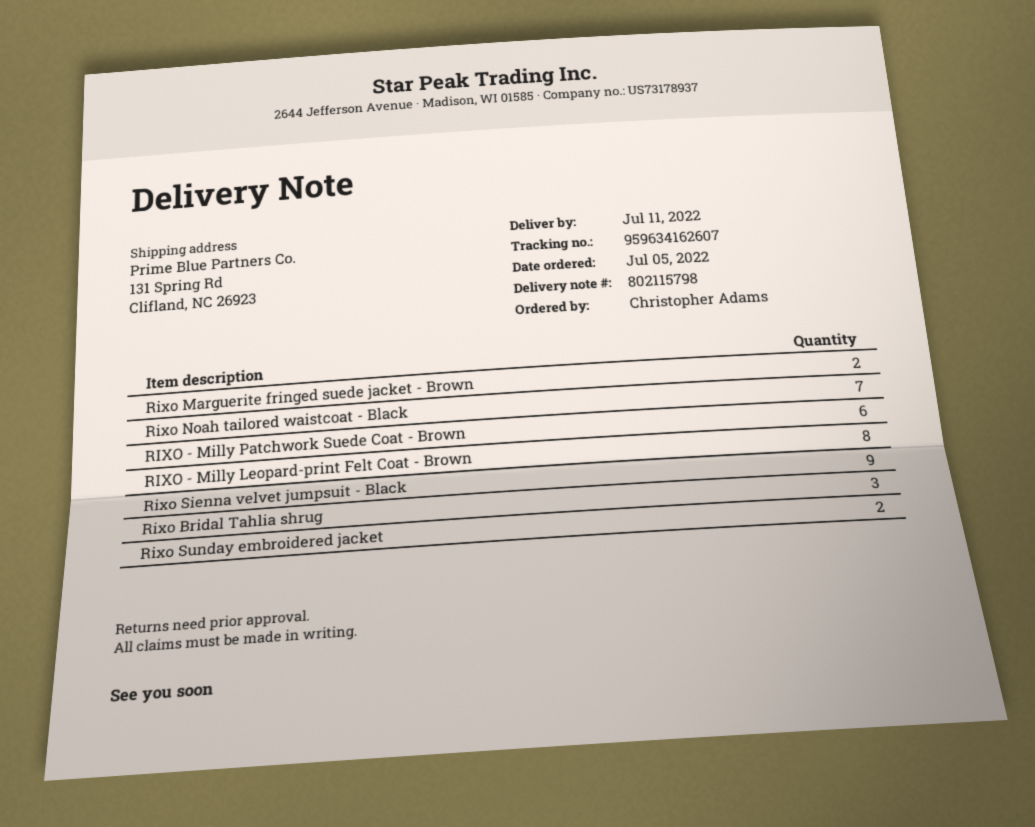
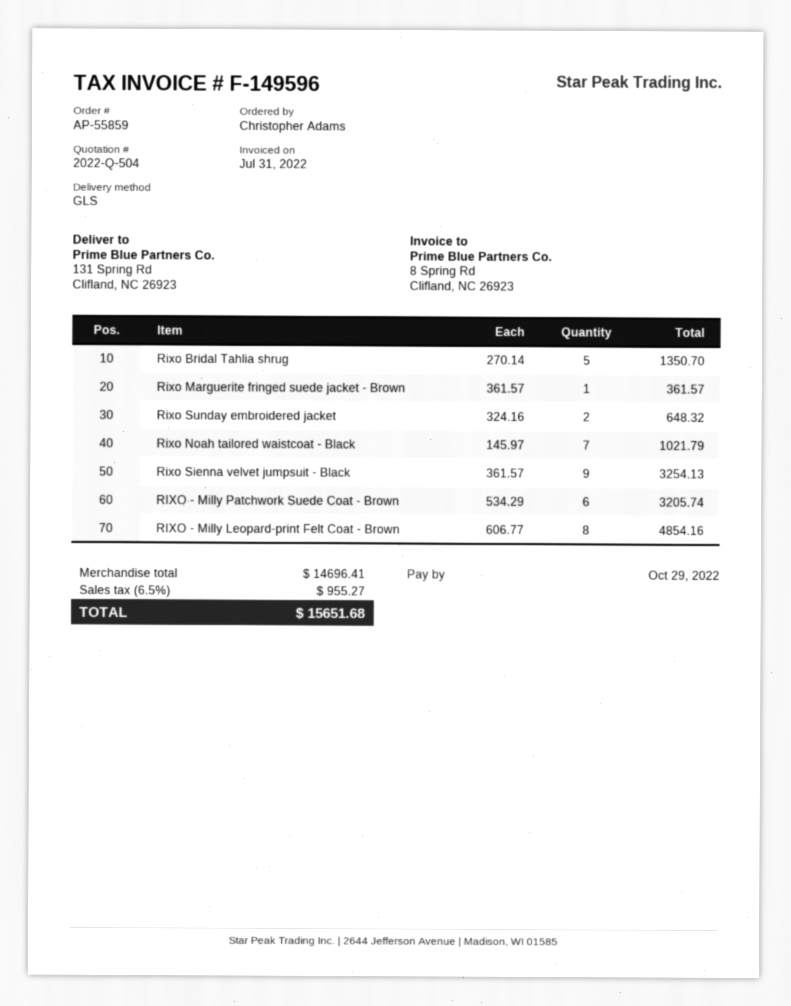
Rixo Marguerite fringed suede jacket - Brown: 2 -> 1
Rixo Bridal Tahlia shrug: 3 -> 5

